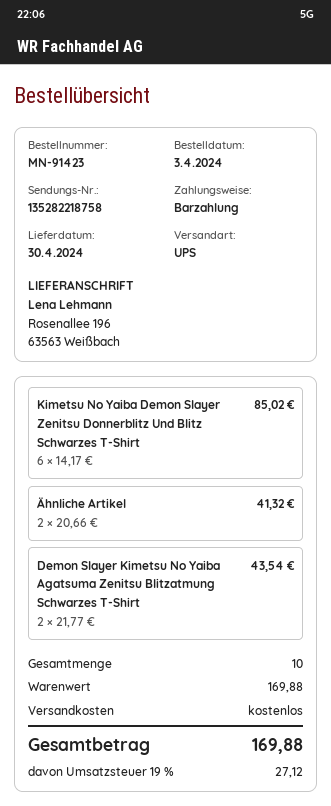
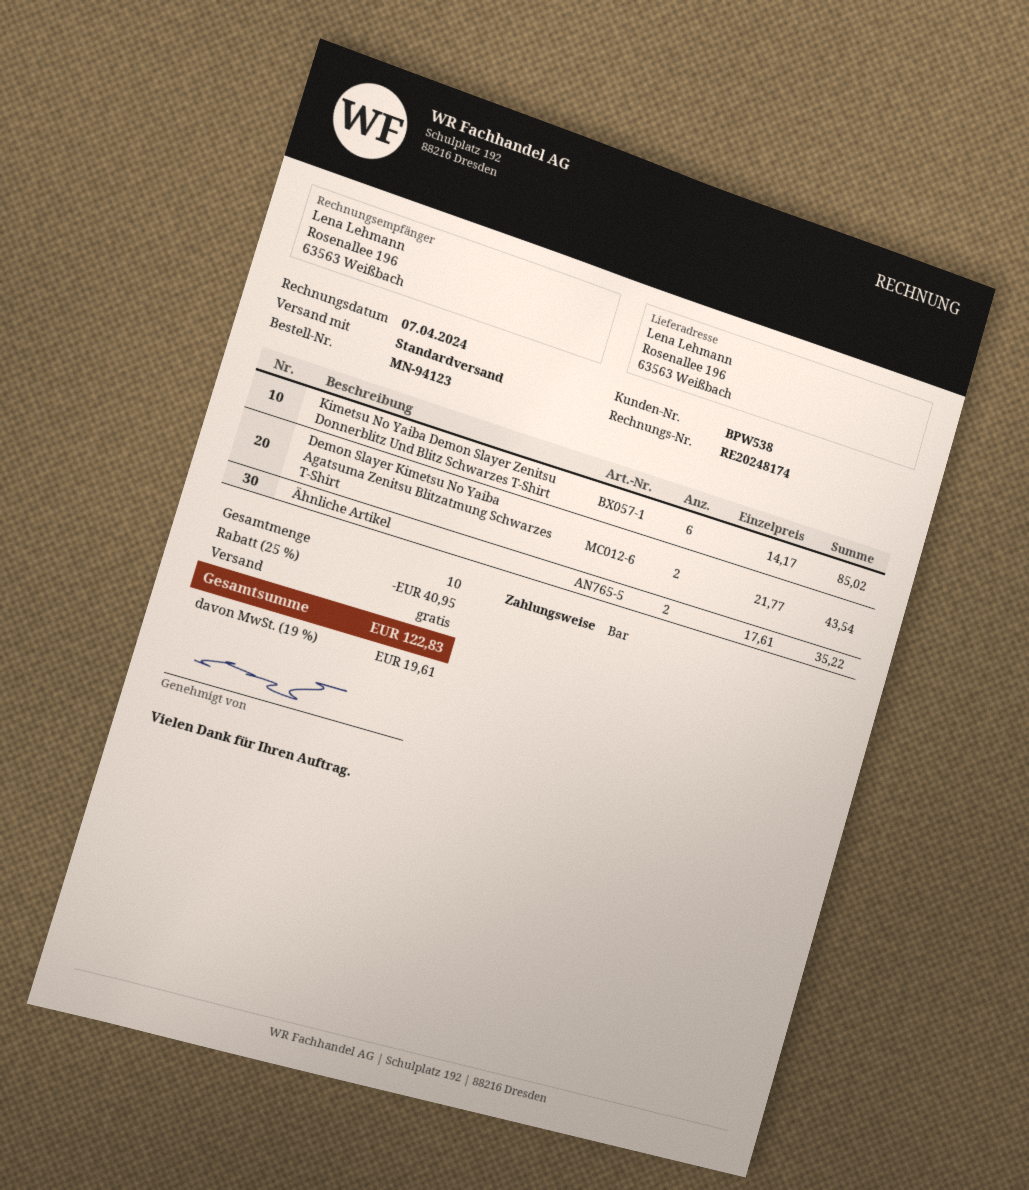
order number: MN-91423 -> MN-94123
shipping method: UPS -> standard
Ähnliche Artikel: 2 x 20.66 = 41.32 -> 2 x 17.61 = 35.22
discount: none -> 25% = 40.95
tax: 19% = 27.12 -> 19% = 19.61
total: 169.88 -> 122.83

